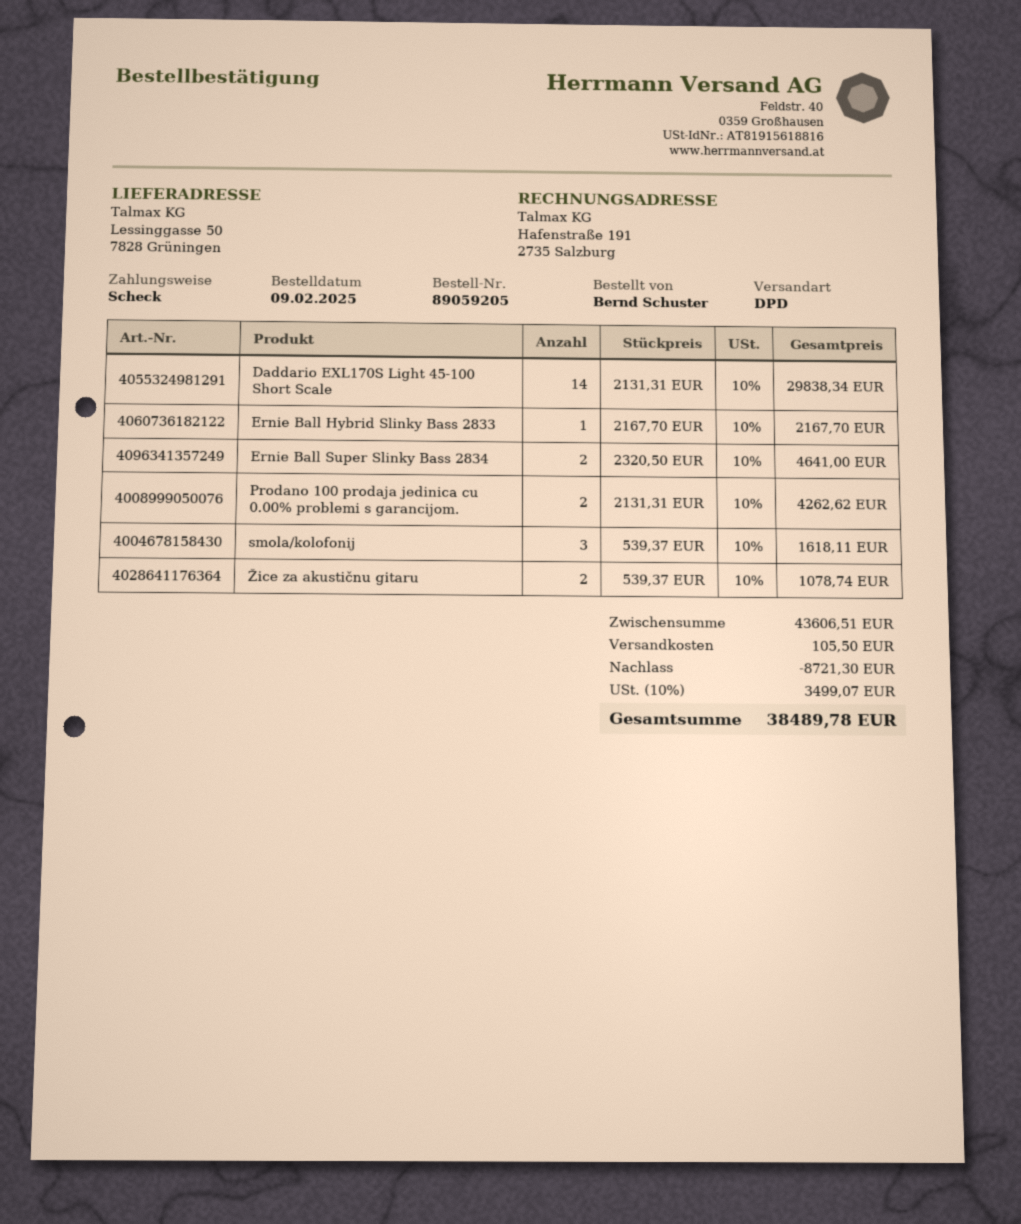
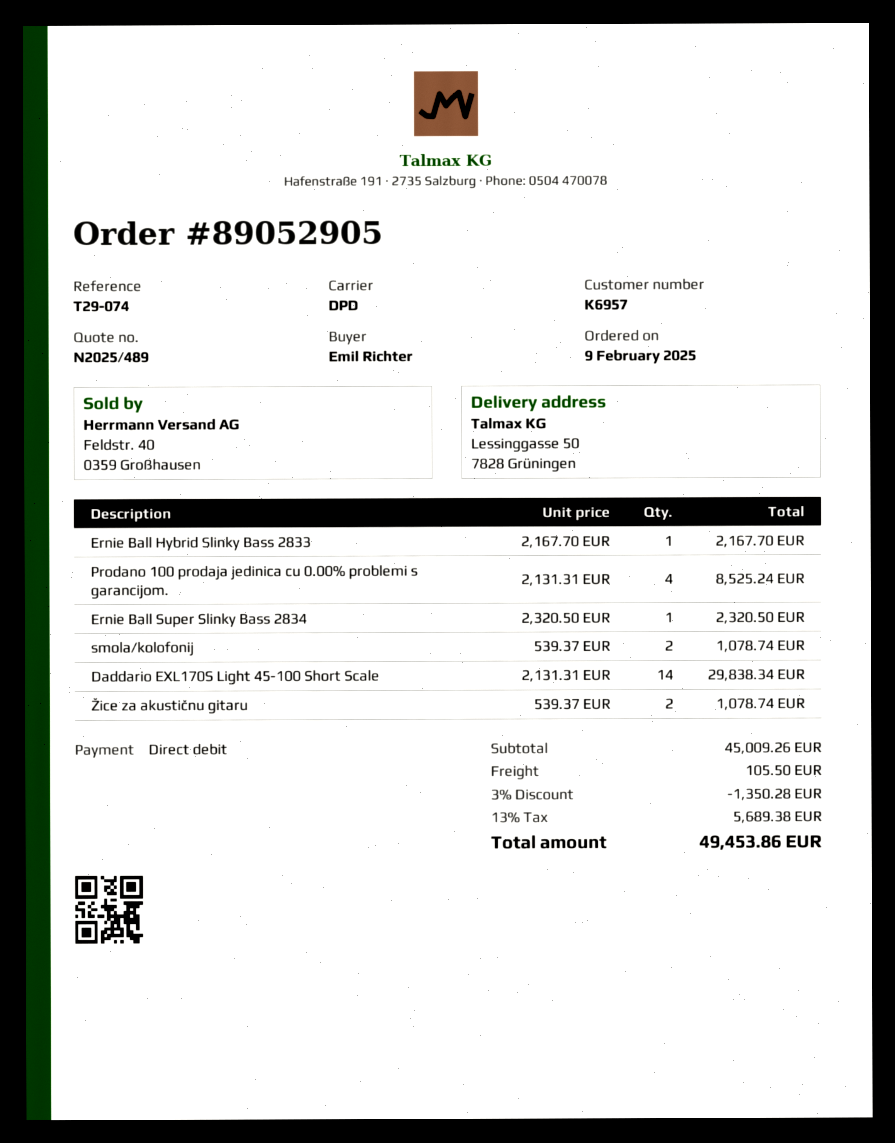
order number: 89059205 -> 89052905
ordered by: Bernd Schuster -> Emil Richter
payment method: cheque -> direct debit
Ernie Ball Super Slinky Bass 2834: 2 x 2320.50 = 4641.00 -> 1 x 2320.50 = 2320.50
Prodano 100 prodaja jedinica cu 0.00% problemi s garancijom.: 2 x 2131.31 = 4262.62 -> 4 x 2131.31 = 8525.24
smola/kolofonij: 3 x 539.37 = 1618.11 -> 2 x 539.37 = 1078.74
subtotal: 43606.51 -> 45009.26
discount: 8721.30 -> 1350.28
tax: 10% = 3499.07 -> 13% = 5689.38
total: 38489.78 -> 49453.86

